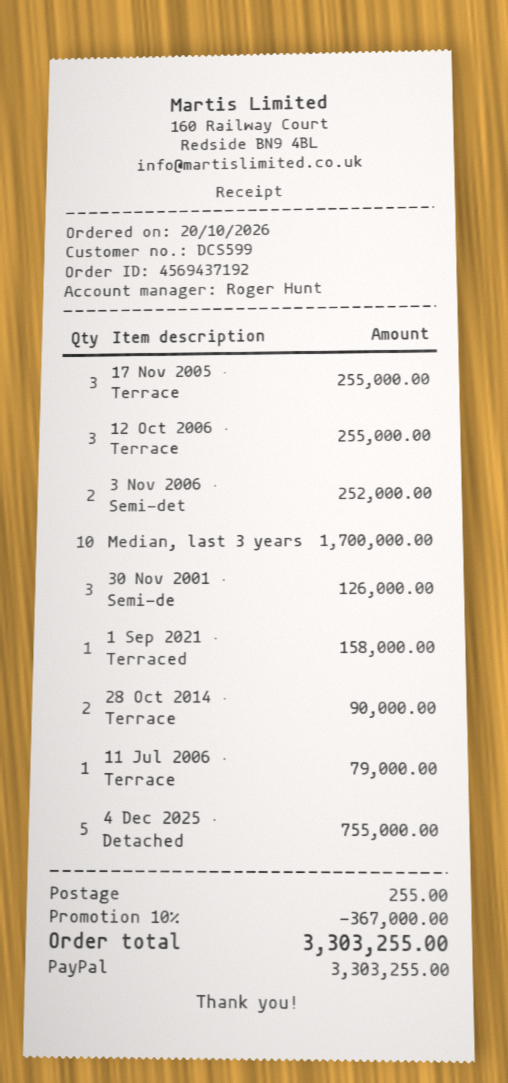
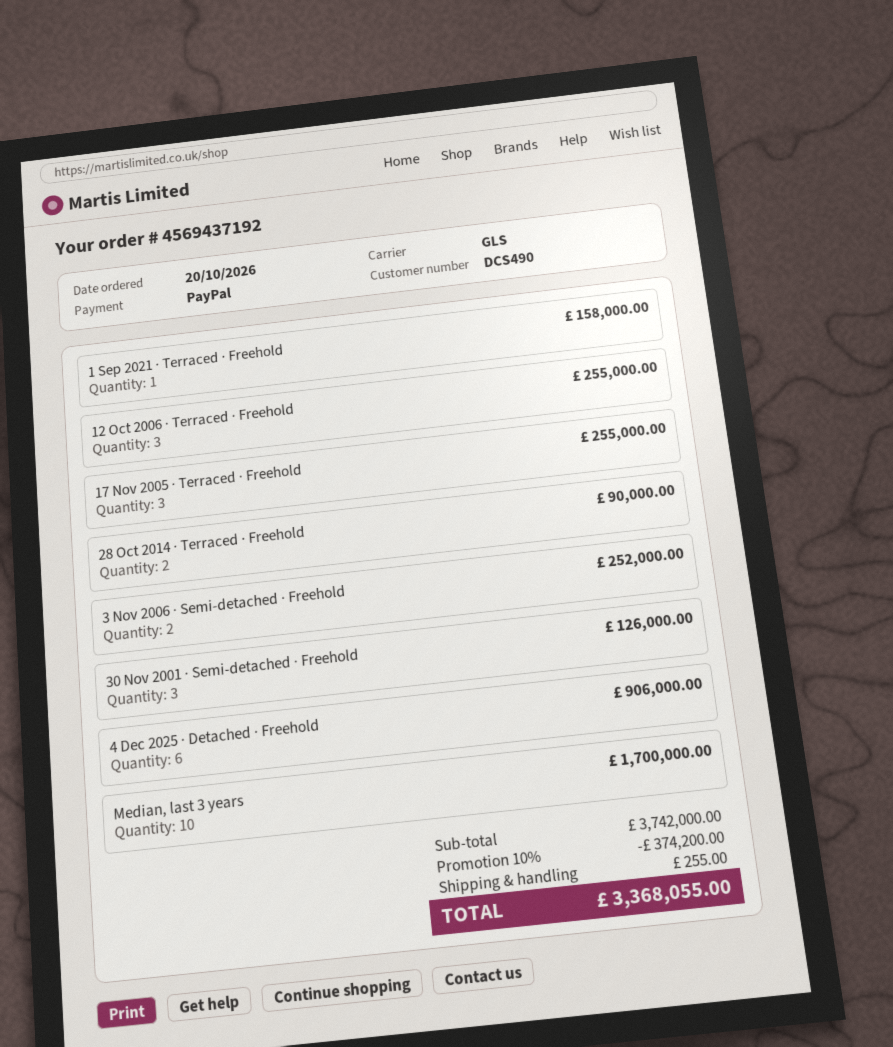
customer number: DCS599 -> DCS490
11 Jul 2006 · Terrace: 1 for 79000.00 -> none
4 Dec 2025 · Detached: 5 for 755000.00 -> 6 for 906000.00
discount: 10% = 367000.00 -> 10% = 374200.00
total: 3303255.00 -> 3368055.00

